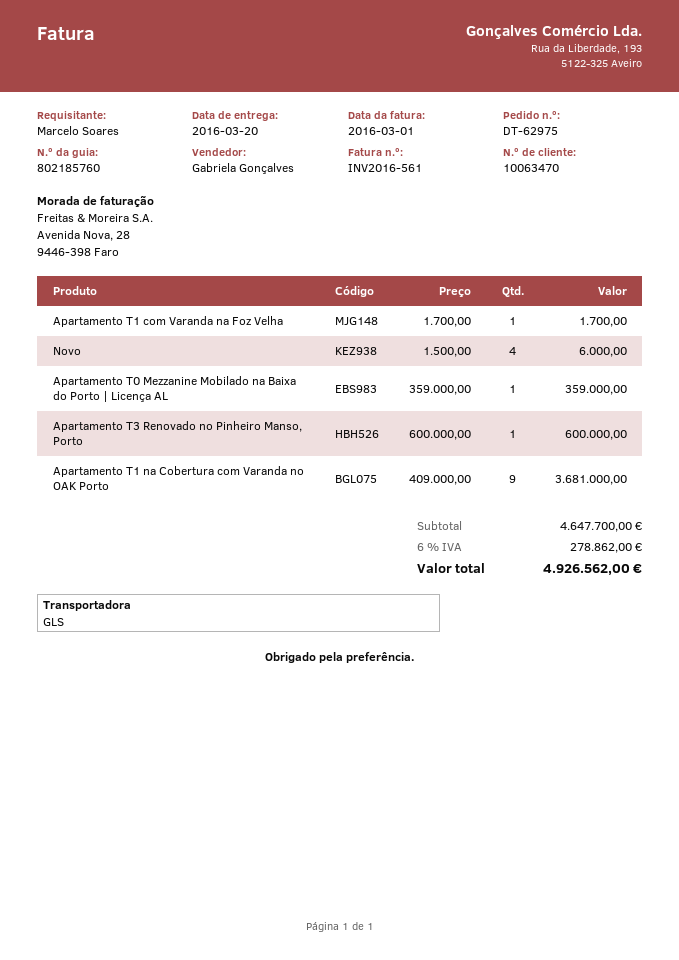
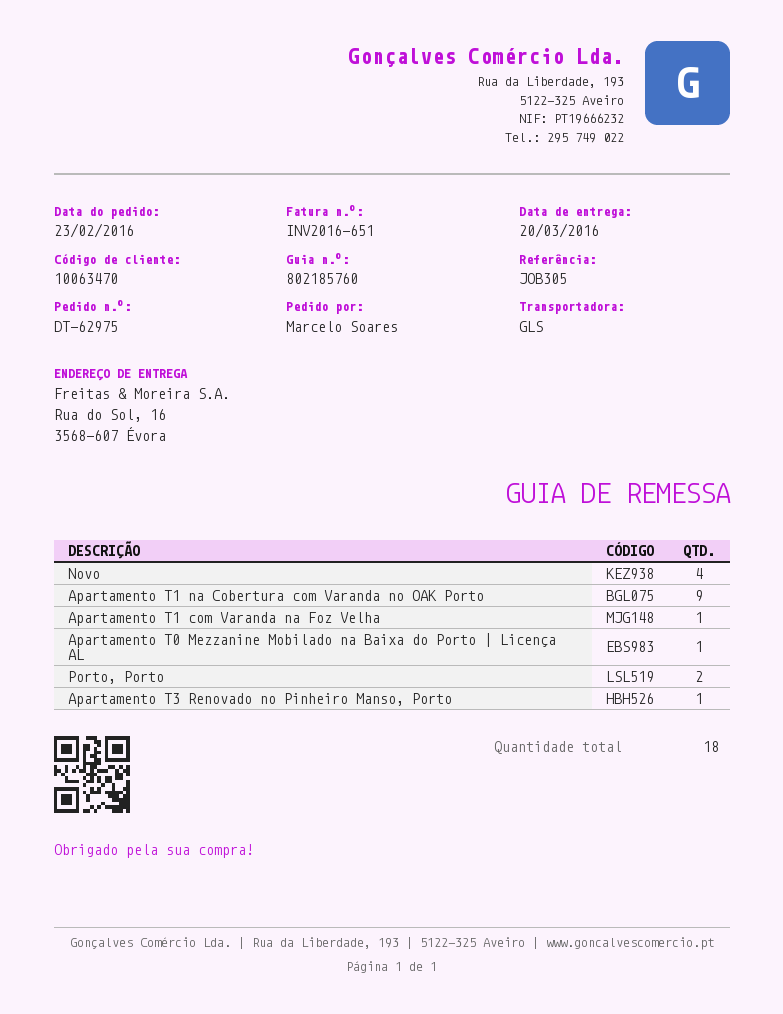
invoice number: INV2016-561 -> INV2016-651
Porto, Porto: none -> 2

